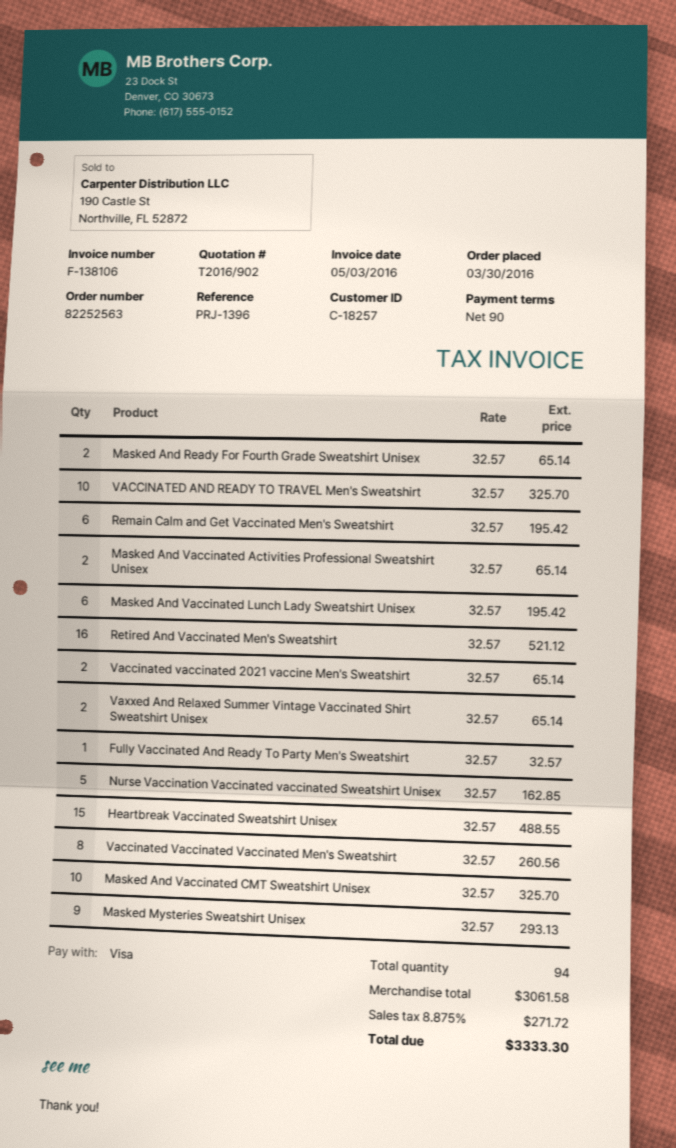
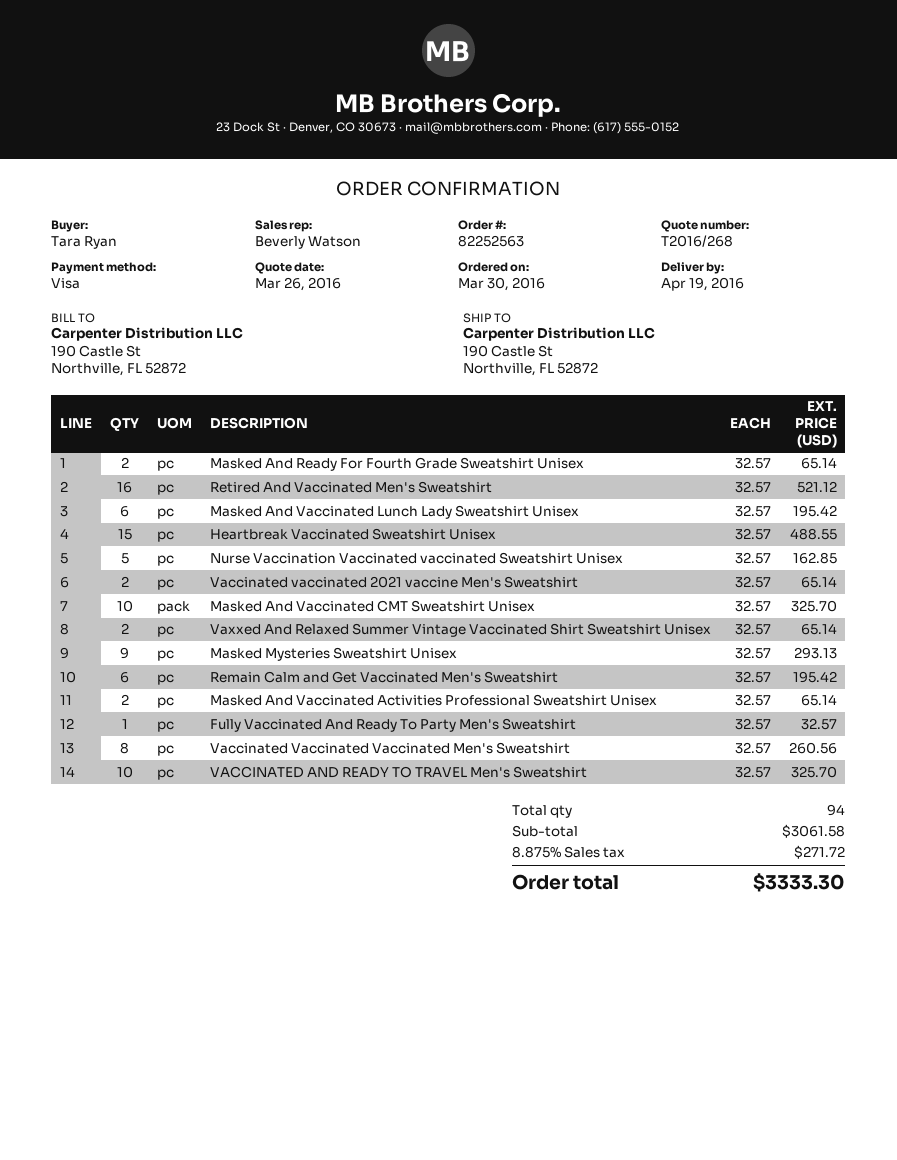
quote number: T2016/902 -> T2016/268

